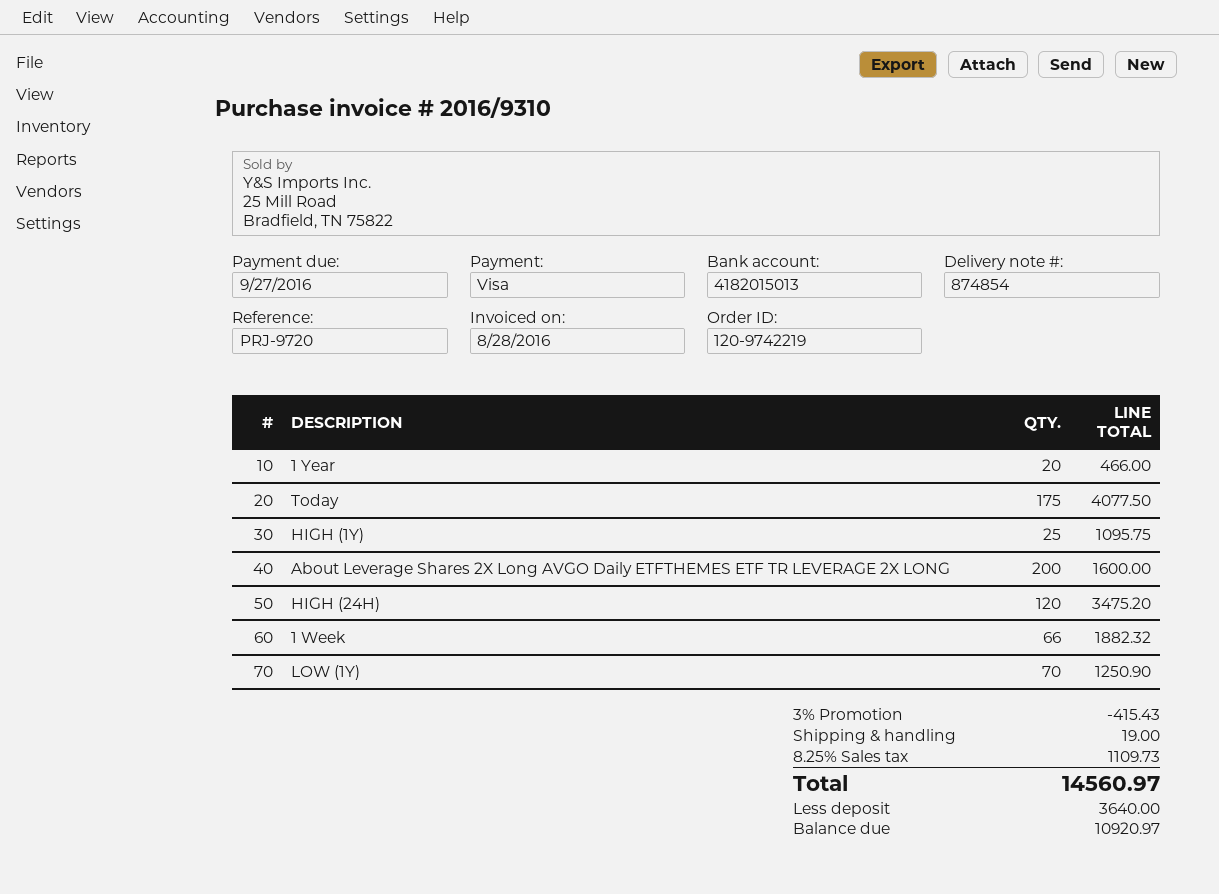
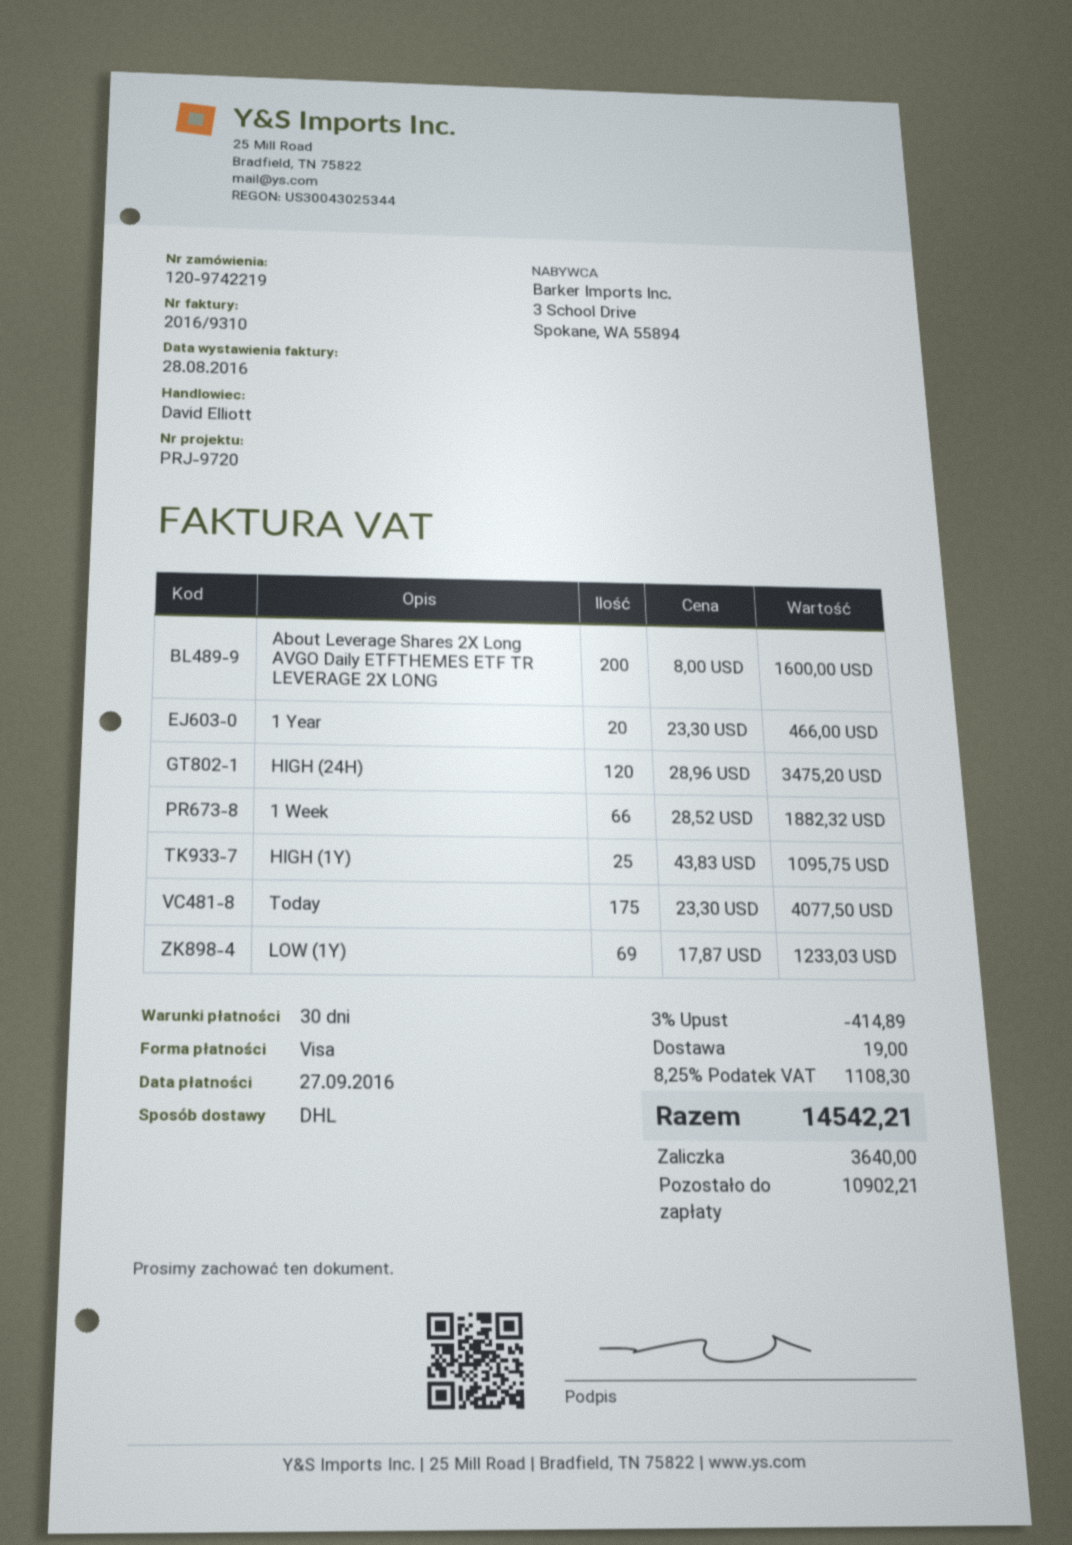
LOW (1Y): 70 for 1250.90 -> 69 for 1233.03
discount: 3% = 415.43 -> 3% = 414.89
tax: 8.25% = 1109.73 -> 8.25% = 1108.30
total: 14560.97 -> 14542.21
balance: 10920.97 -> 10902.21

